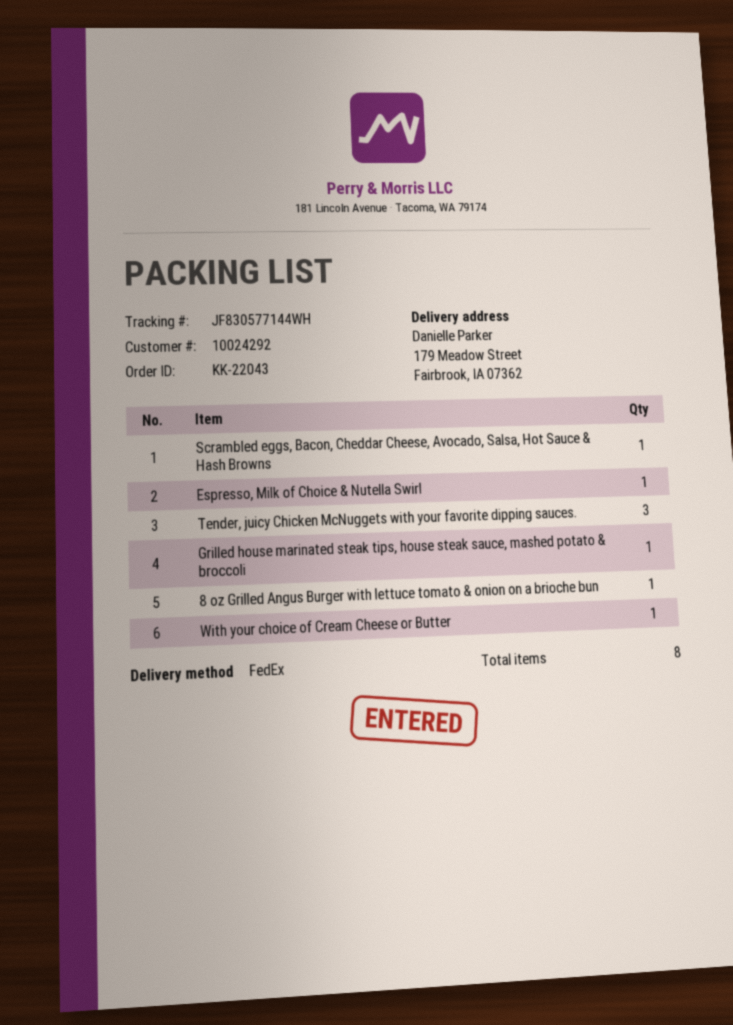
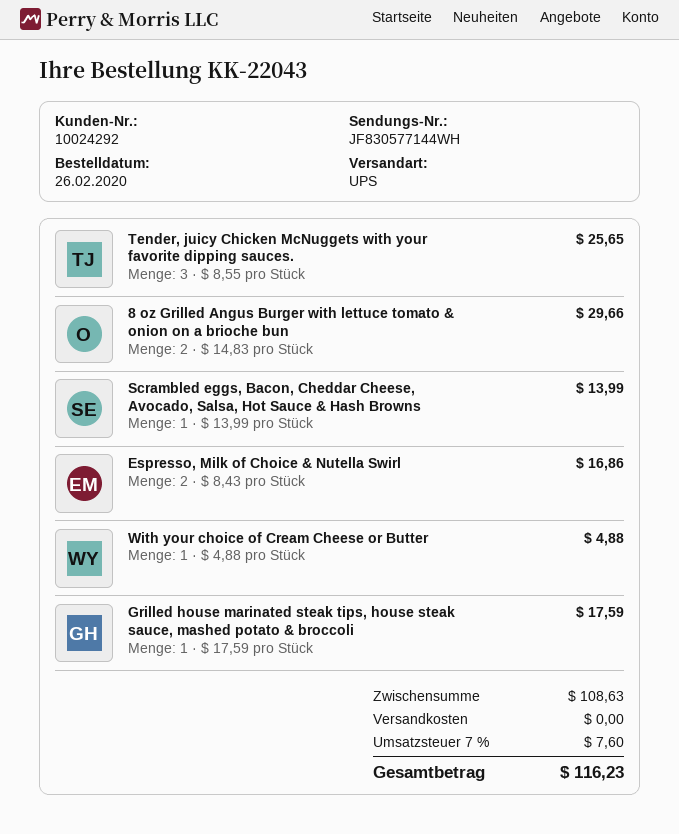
shipping method: FedEx -> UPS
Espresso, Milk of Choice & Nutella Swirl: 1 -> 2
8 oz Grilled Angus Burger with lettuce tomato & onion on a brioche bun: 1 -> 2

